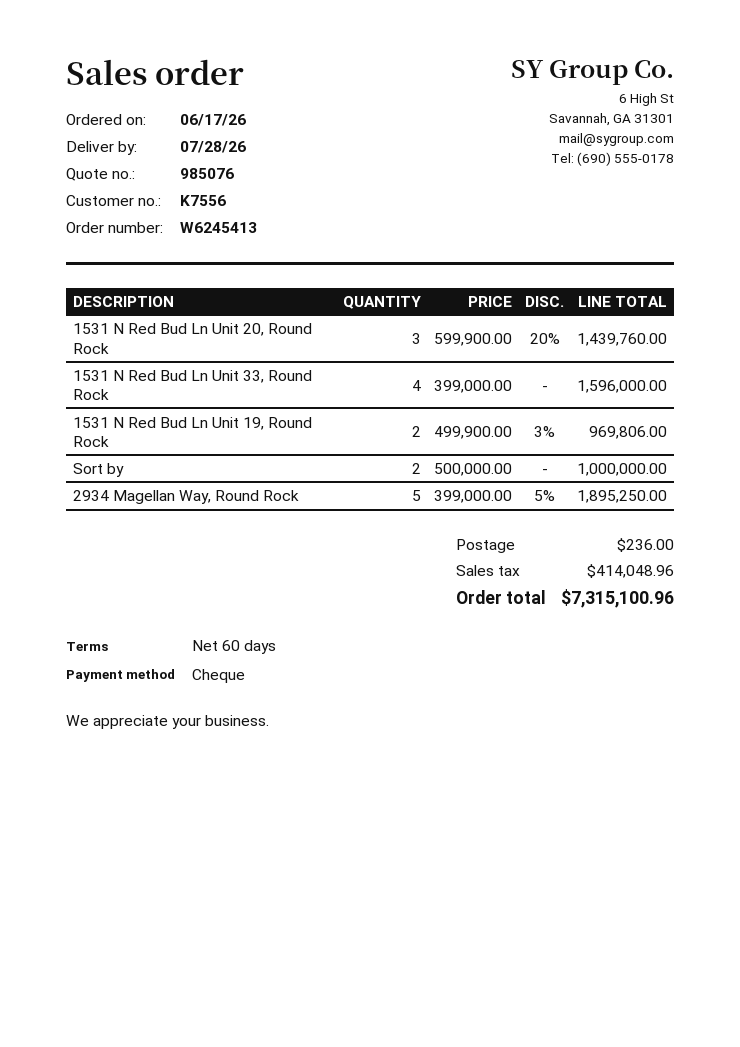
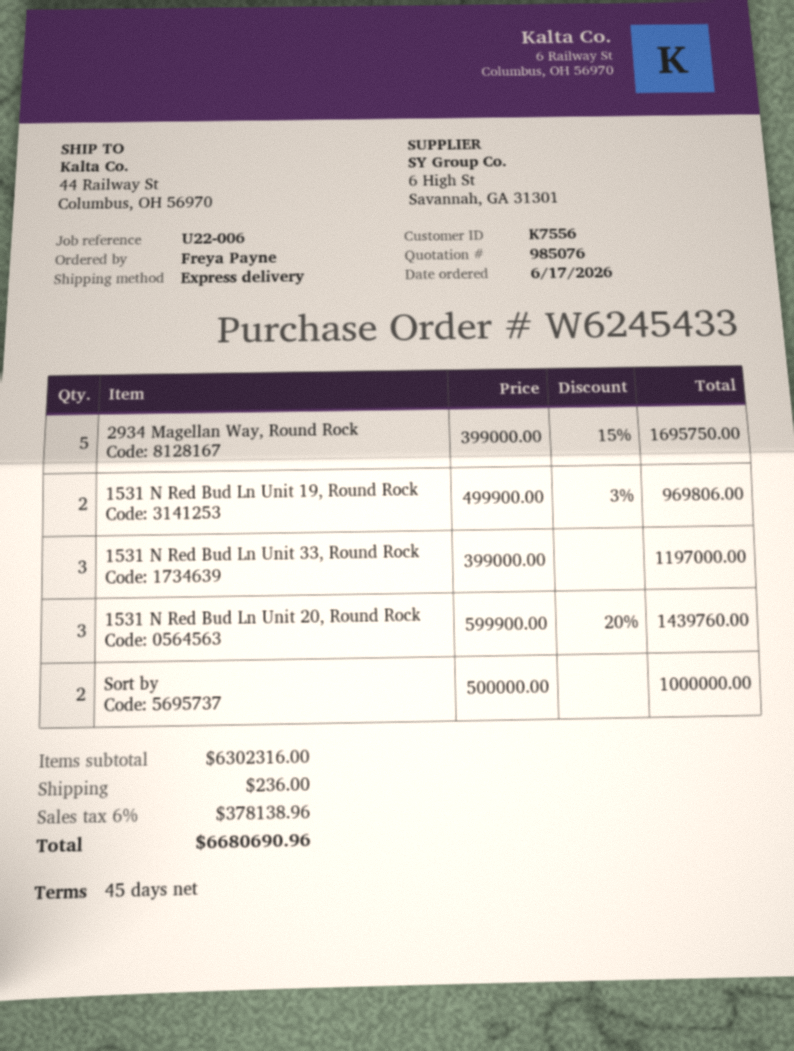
order number: W6245413 -> W6245433
payment terms: 60 days -> 45 days
1531 N Red Bud Ln Unit 33, Round Rock: 4 x 399000.00 = 1596000.00 -> 3 x 399000.00 = 1197000.00
2934 Magellan Way, Round Rock: 5 x 399000.00 - 5% = 1895250.00 -> 5 x 399000.00 - 15% = 1695750.00
tax: 414048.96 -> 378138.96
total: 7315100.96 -> 6680690.96

